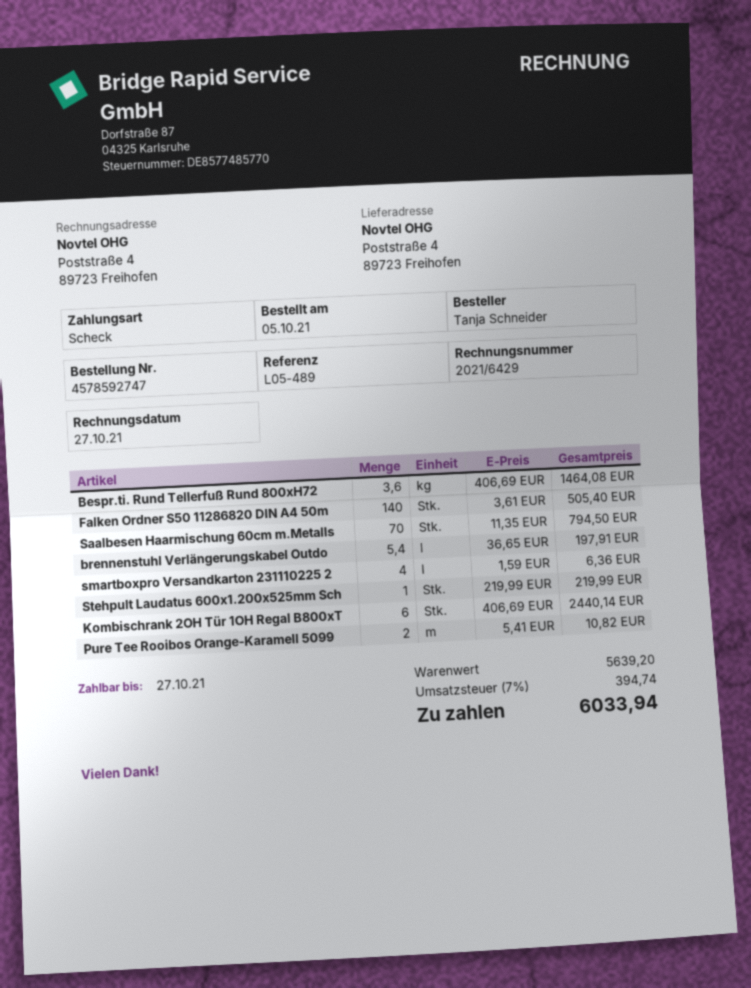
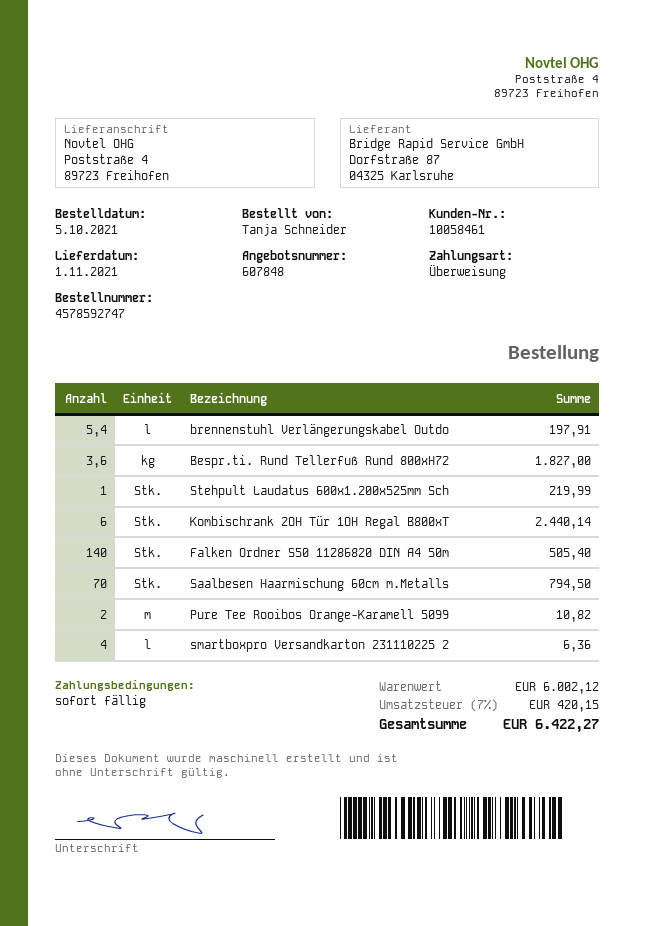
payment method: cheque -> bank transfer
Bespr.ti. Rund Tellerfuß Rund 800xH72: 3.6 for 1464.08 -> 3.6 for 1827.00
subtotal: 5639.20 -> 6002.12
tax: 7% = 394.74 -> 7% = 420.15
total: 6033.94 -> 6422.27

